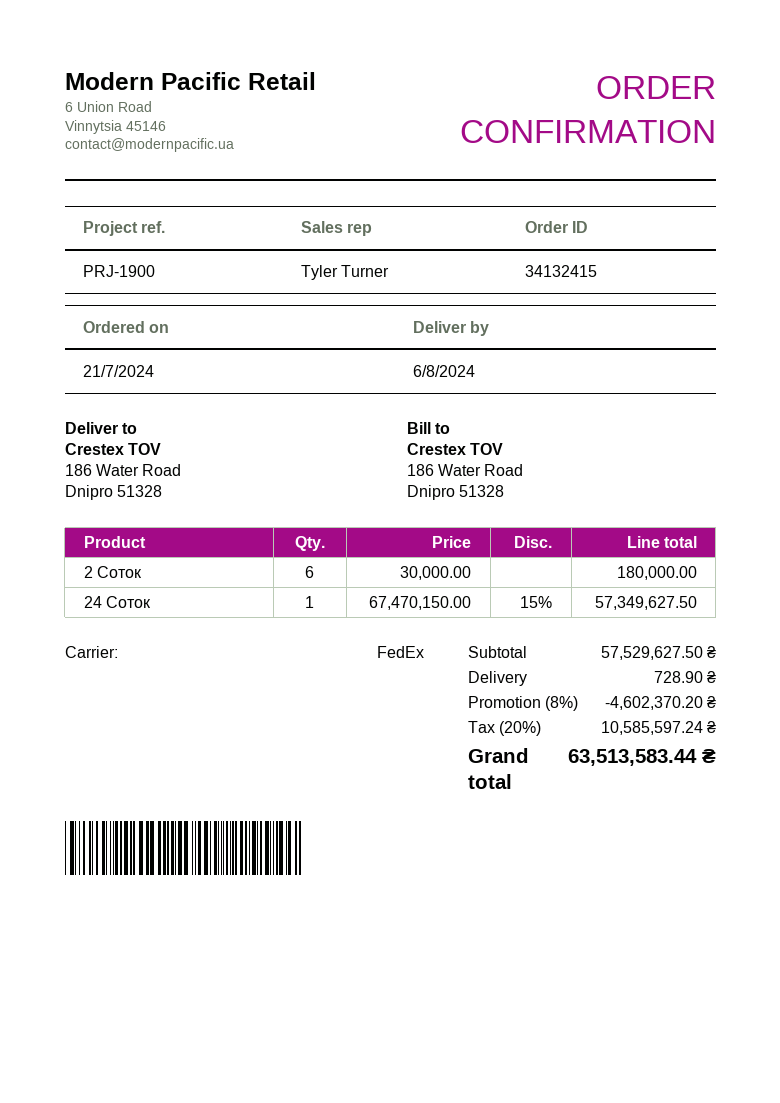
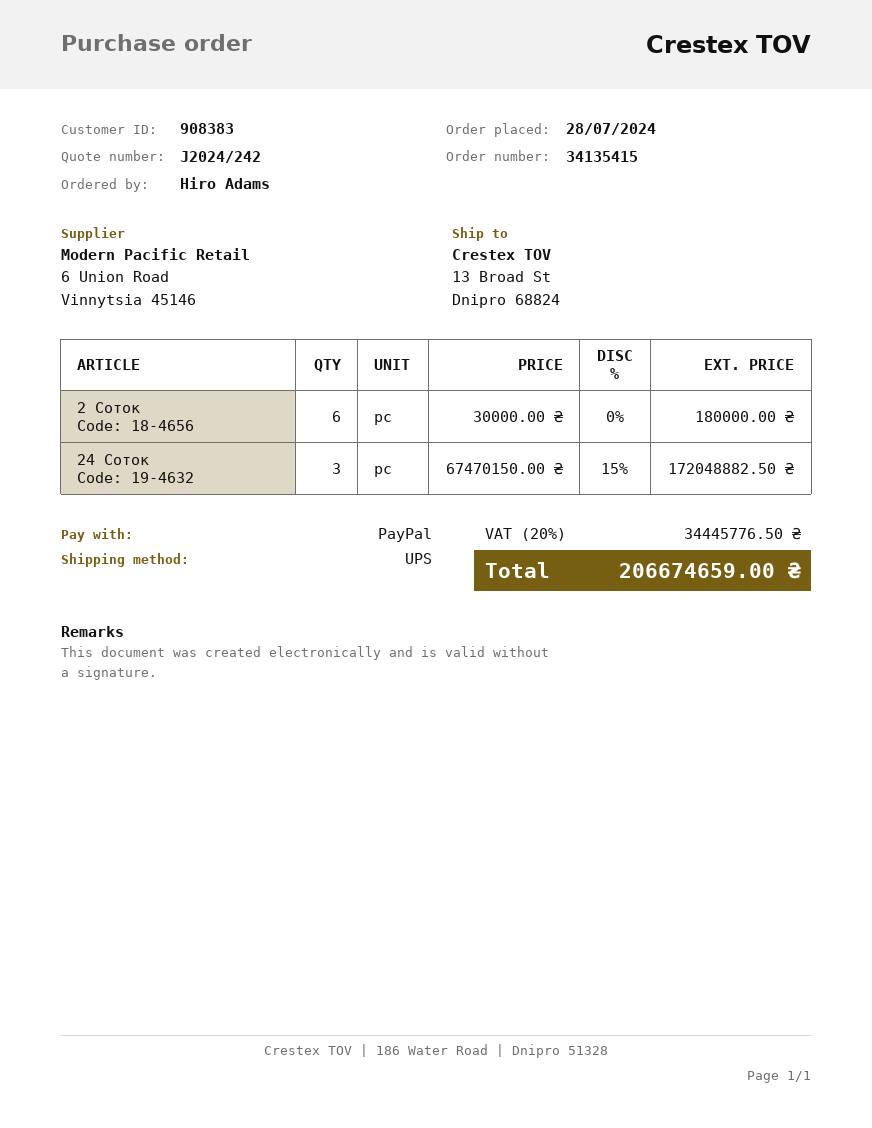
order number: 34132415 -> 34135415
order date: 2024-07-21 -> 2024-07-28
shipping method: FedEx -> UPS
ship to: 186 Water Road, Dnipro 51328 -> 13 Broad St, Dnipro 68824
24 Соток: 1 x 67470150.00 - 15% = 57349627.50 -> 3 x 67470150.00 - 15% = 172048882.50
discount: 8% = 4602370.20 -> none
shipping: 728.90 -> none
tax: 20% = 10585597.24 -> 20% = 34445776.50
total: 63513583.44 -> 206674659.00

